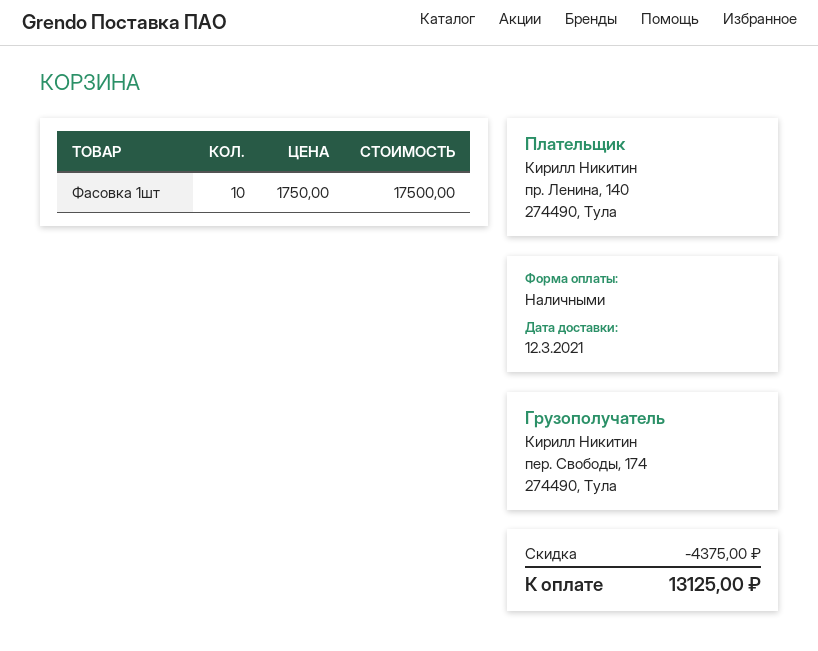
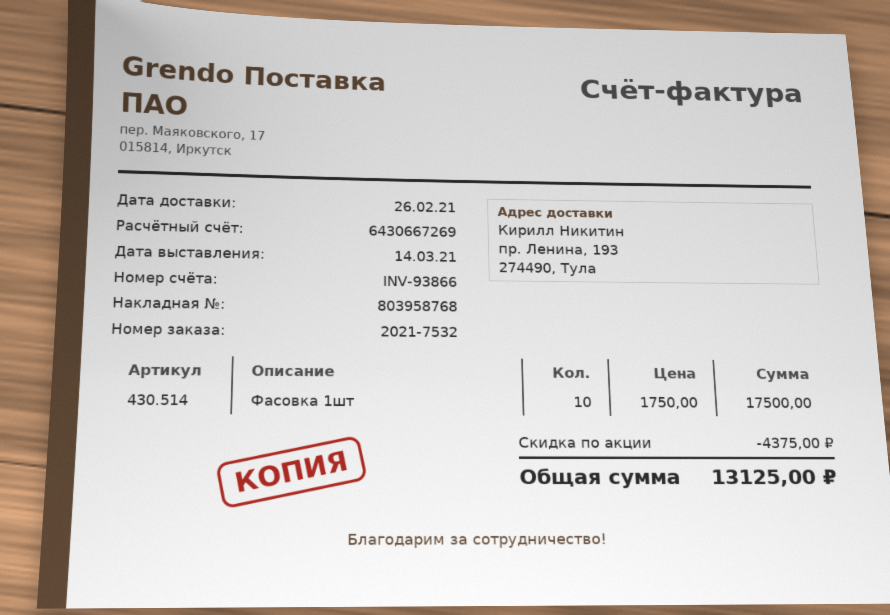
delivery date: 2021-03-12 -> 2021-02-26
ship to: пер. Свободы, 174, 274490, Тула -> пр. Ленина, 193, 274490, Тула

